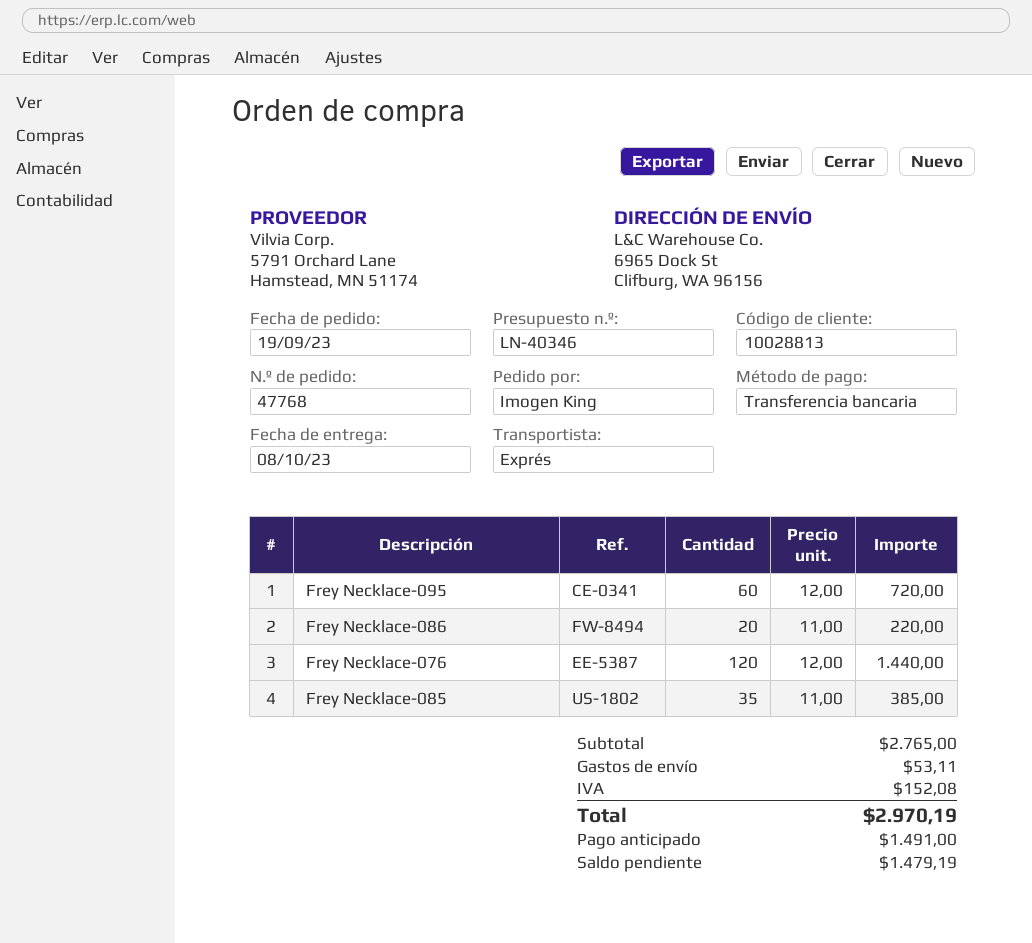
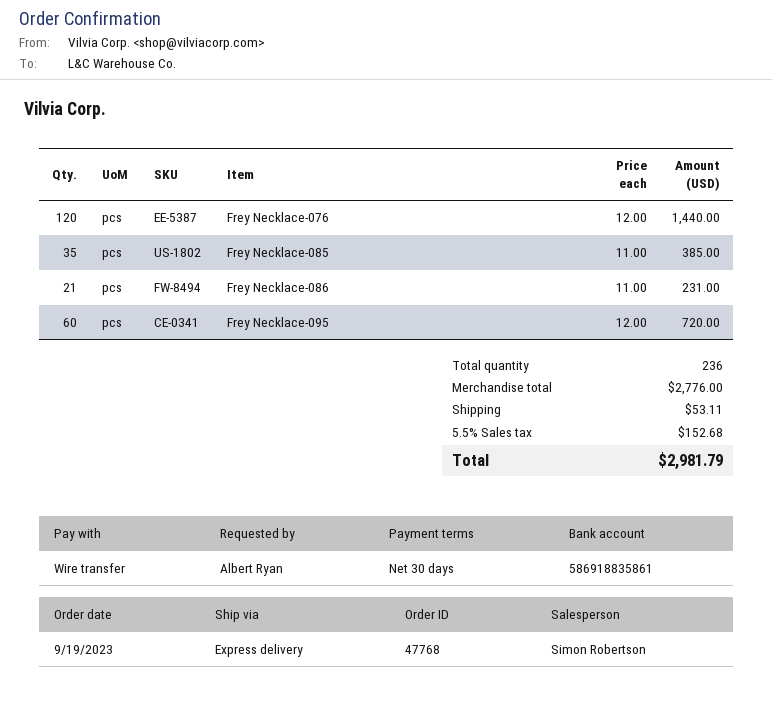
ordered by: Imogen King -> Albert Ryan
Frey Necklace-086: 20 x 11.00 = 220.00 -> 21 x 11.00 = 231.00
subtotal: 2765.00 -> 2776.00
tax: 152.08 -> 152.68
total: 2970.19 -> 2981.79

